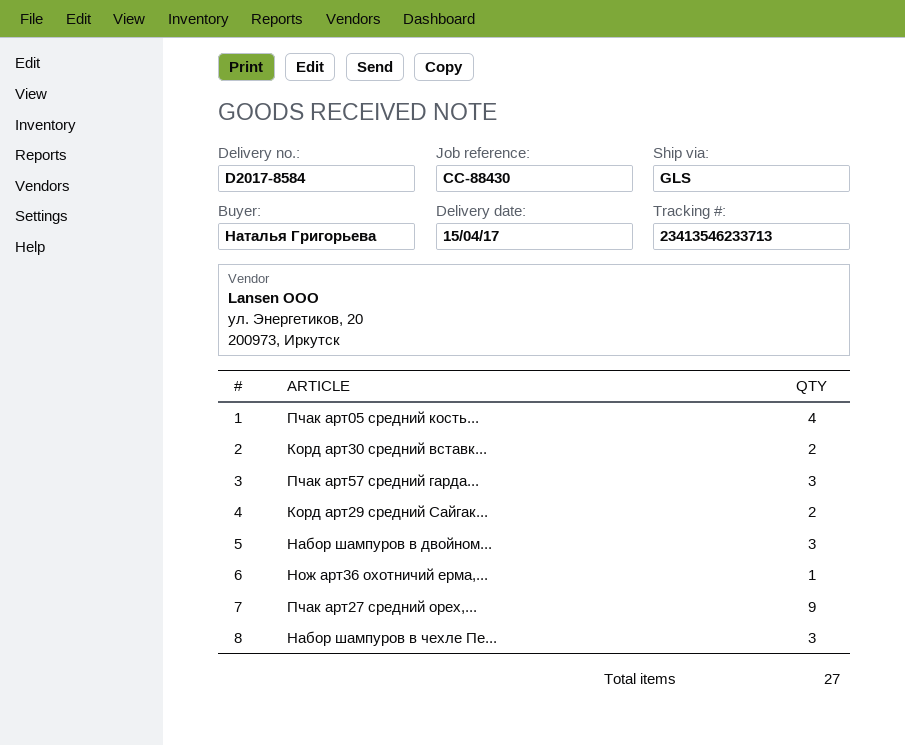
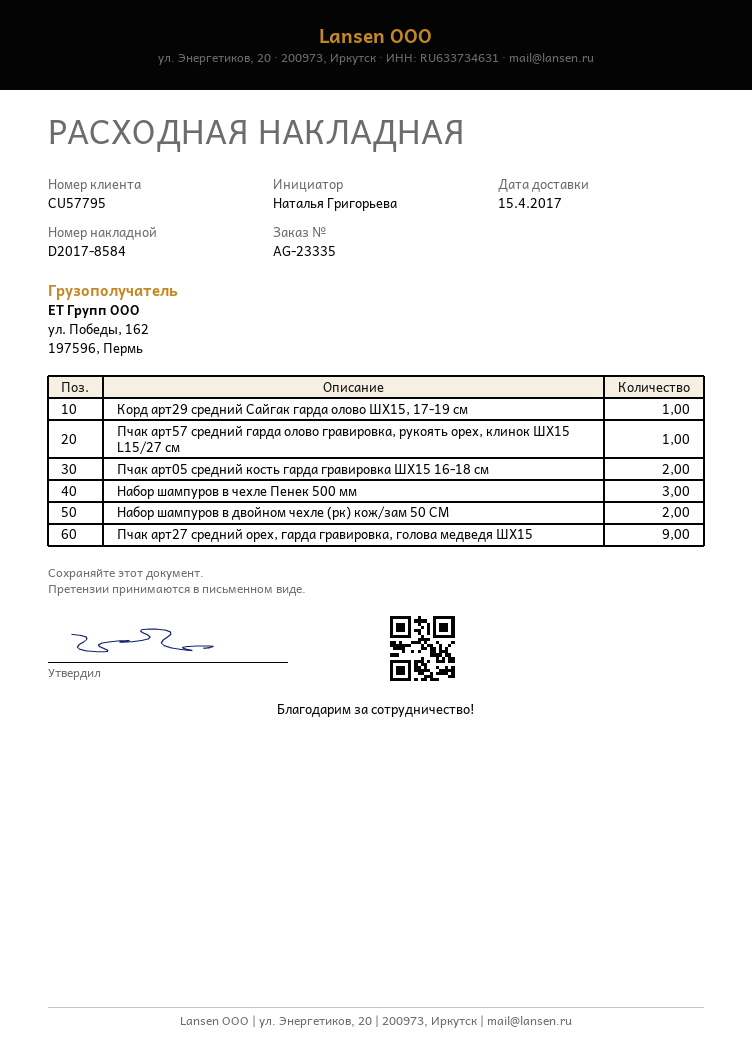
Пчак арт05 средний кость...: 4 -> 2
Корд арт30 средний вставк...: 2 -> none
Пчак арт57 средний гарда...: 3 -> 1
Корд арт29 средний Сайгак...: 2 -> 1
Набор шампуров в двойном...: 3 -> 2
Нож арт36 охотничий ерма,...: 1 -> none

